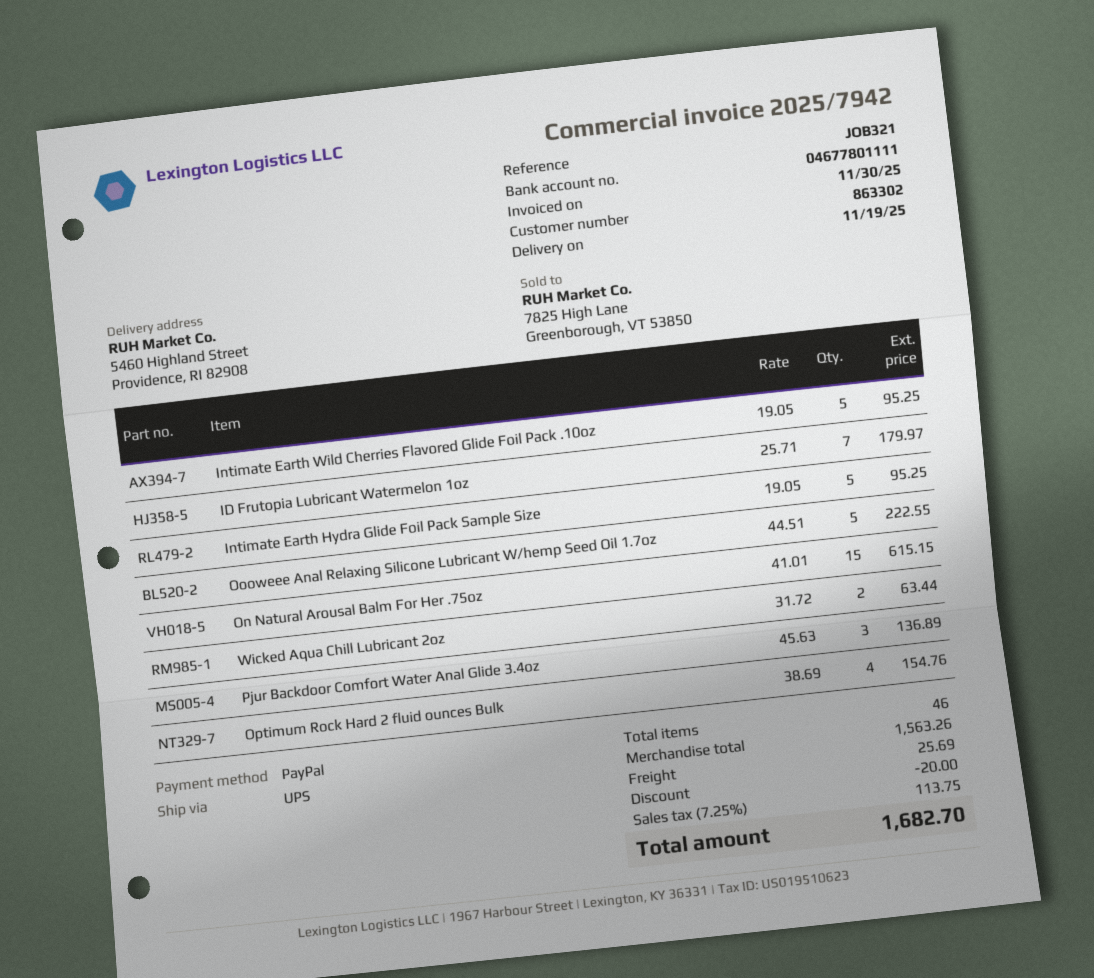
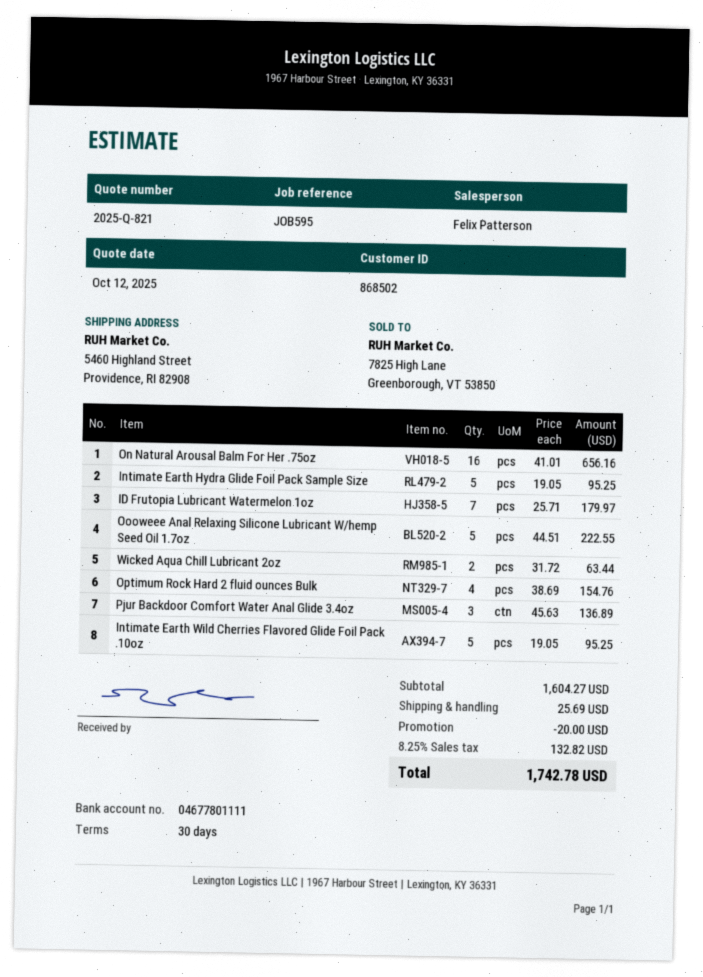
customer number: 863302 -> 868502
reference: JOB321 -> JOB595
On Natural Arousal Balm For Her .75oz: 15 x 41.01 = 615.15 -> 16 x 41.01 = 656.16
subtotal: 1563.26 -> 1604.27
tax: 7.25% = 113.75 -> 8.25% = 132.82
total: 1682.70 -> 1742.78

